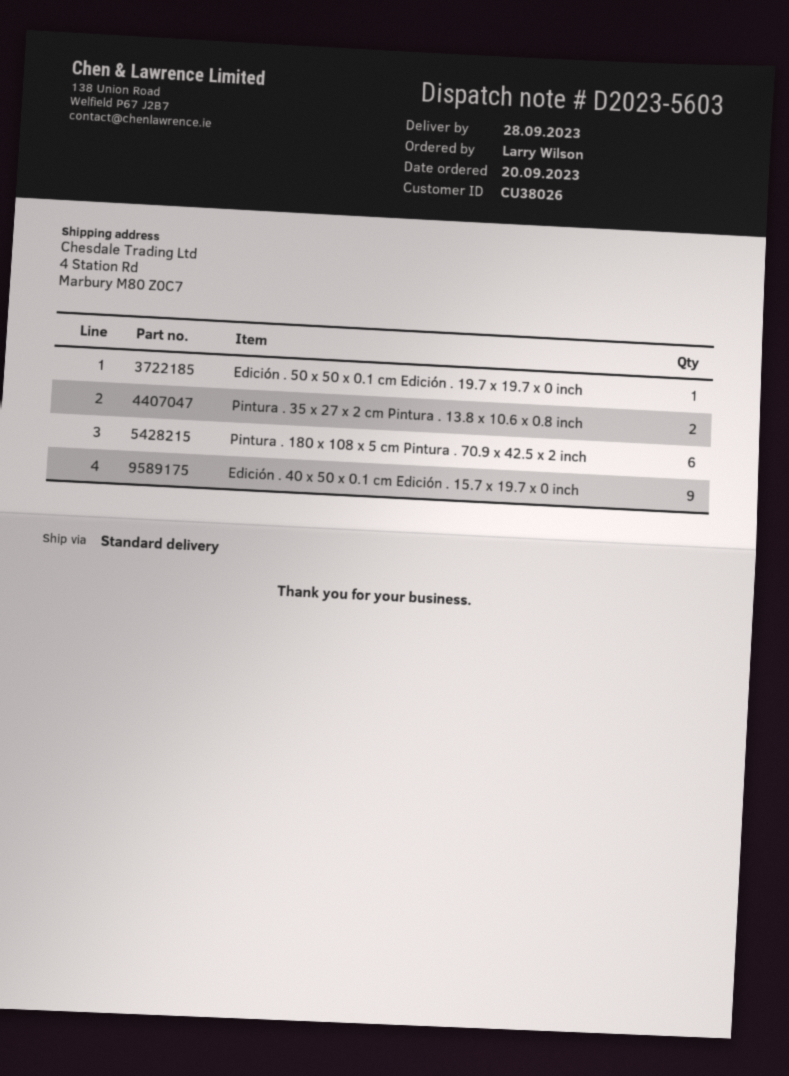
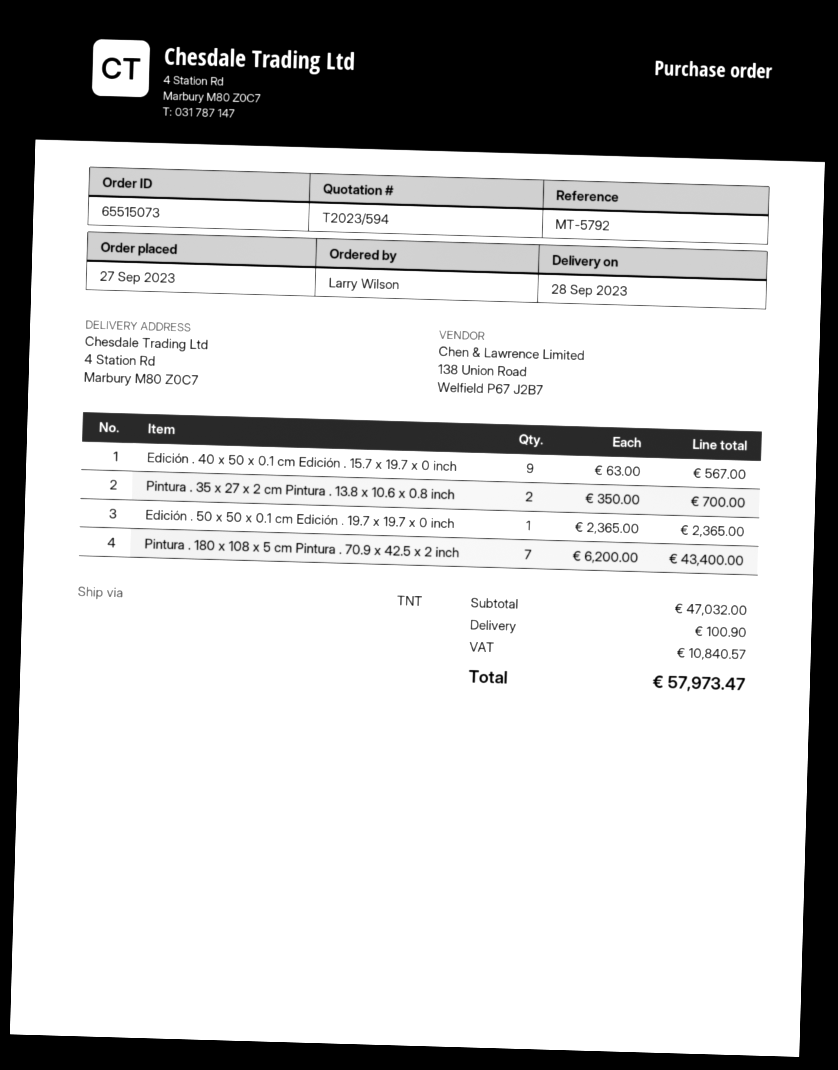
order date: 2023-09-20 -> 2023-09-27
shipping method: standard -> TNT
Pintura . 180 x 108 x 5 cm Pintura . 70.9 x 42.5 x 2 inch: 6 -> 7

